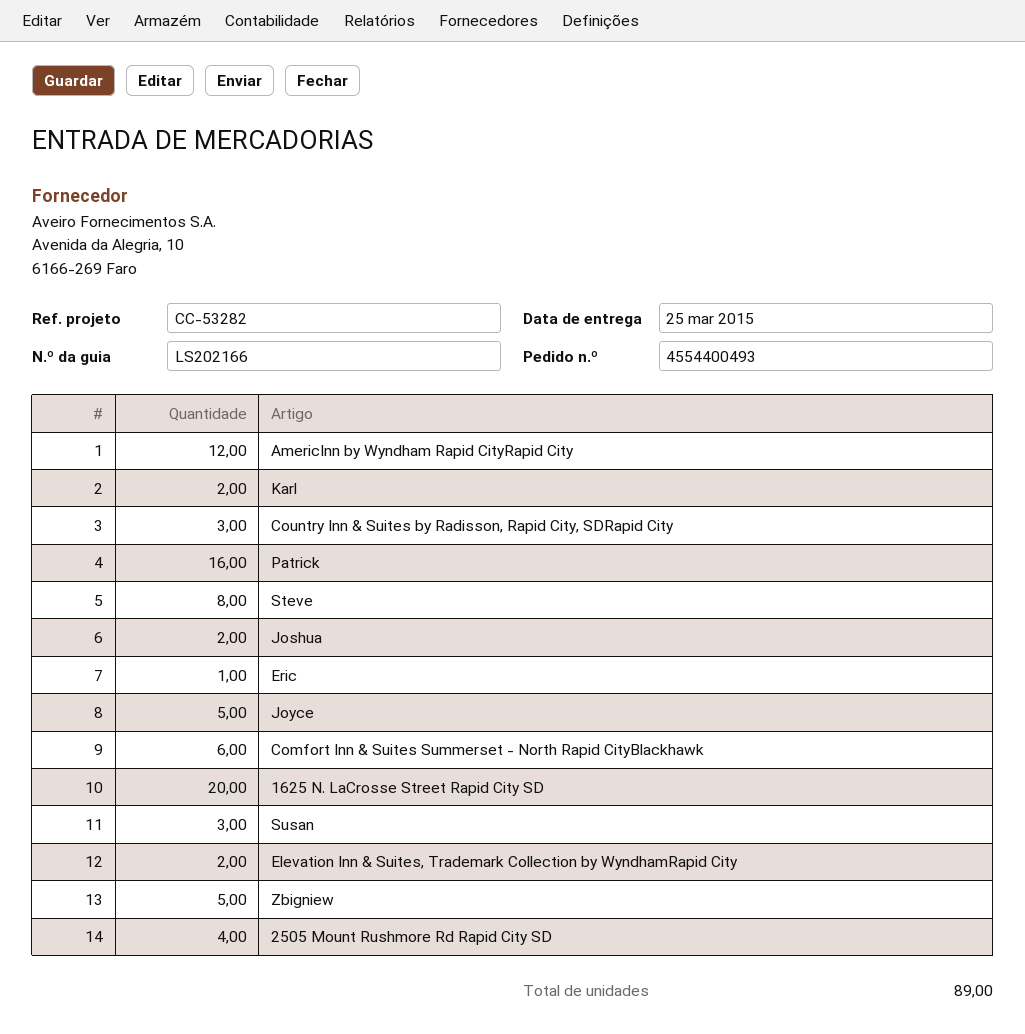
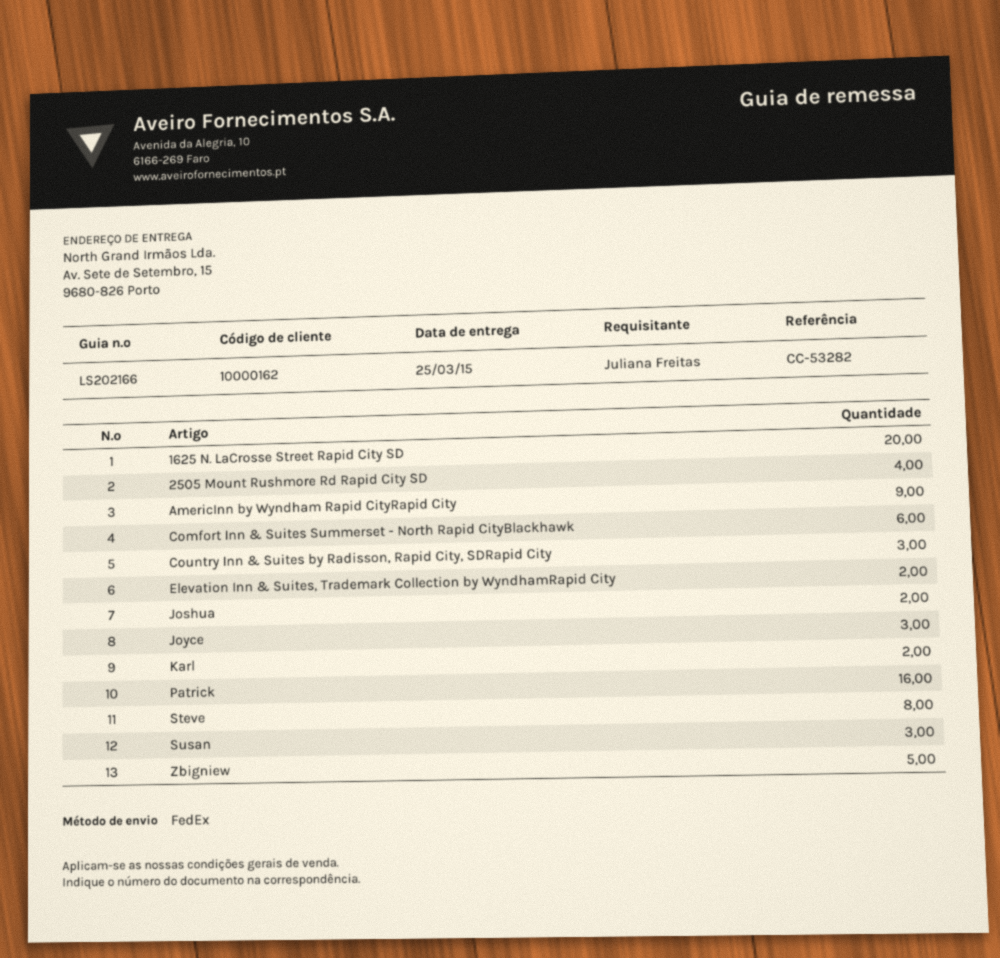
AmericInn by Wyndham Rapid CityRapid City: 12 -> 9
Eric: 1 -> none
Joyce: 5 -> 3

